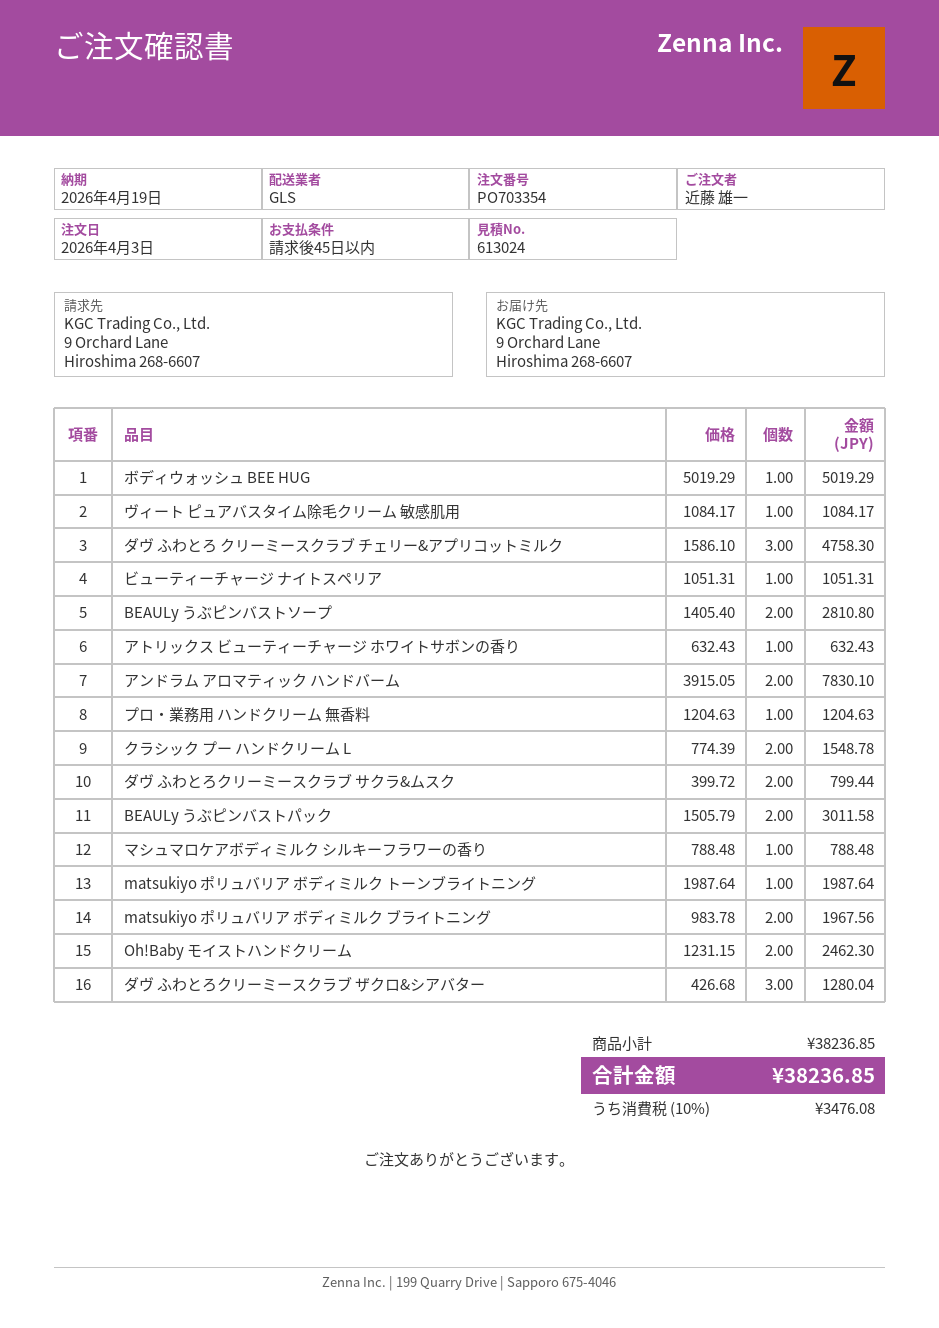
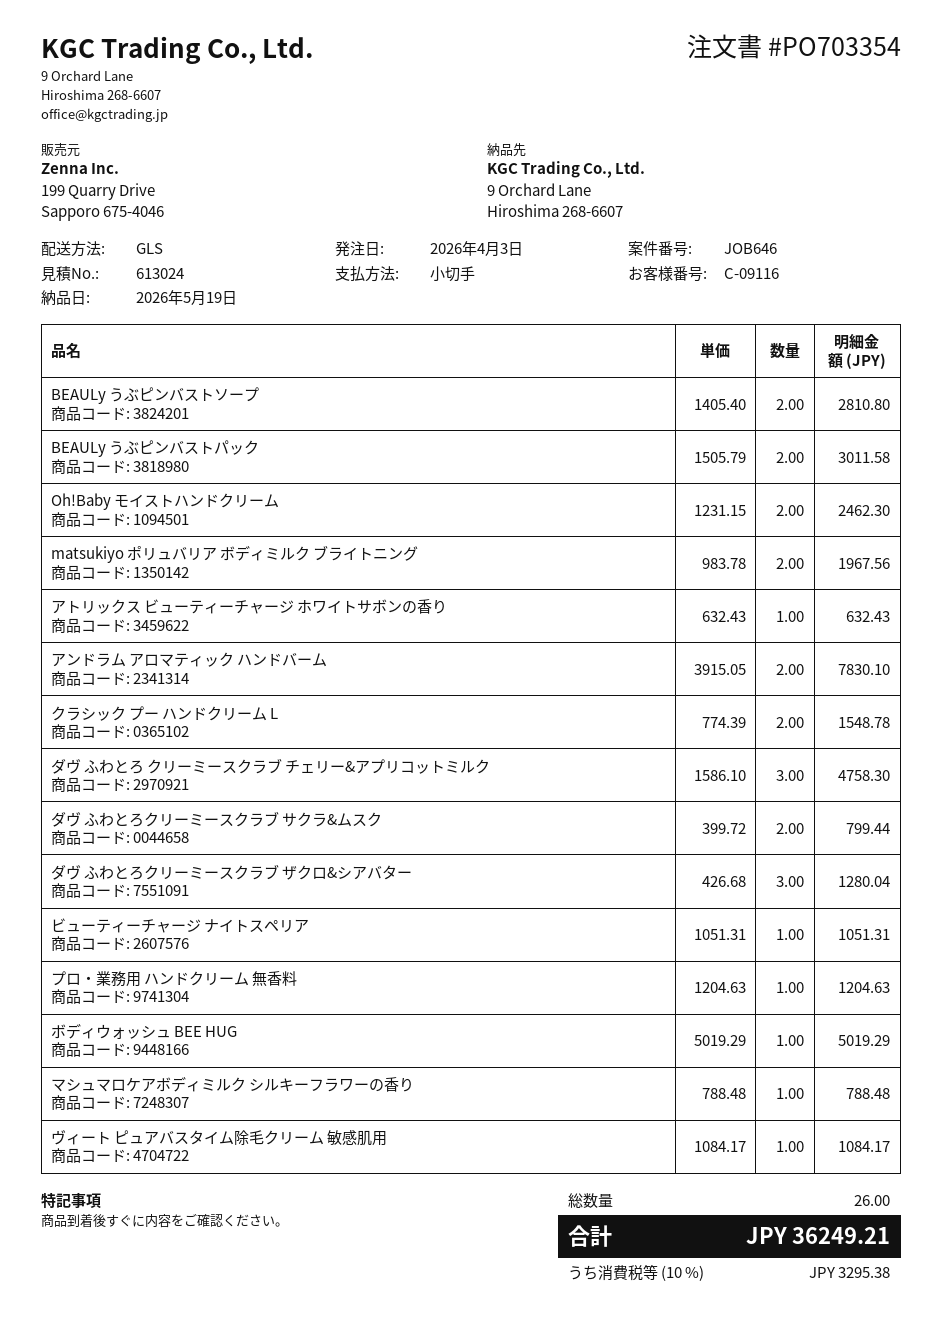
delivery date: 2026-04-19 -> 2026-05-19
matsukiyo ポリュバリア ボディミルク トーンブライトニング: 1 x 1987.64 = 1987.64 -> none
tax: 10% = 3476.08 -> 10% = 3295.38
total: 38236.85 -> 36249.21

